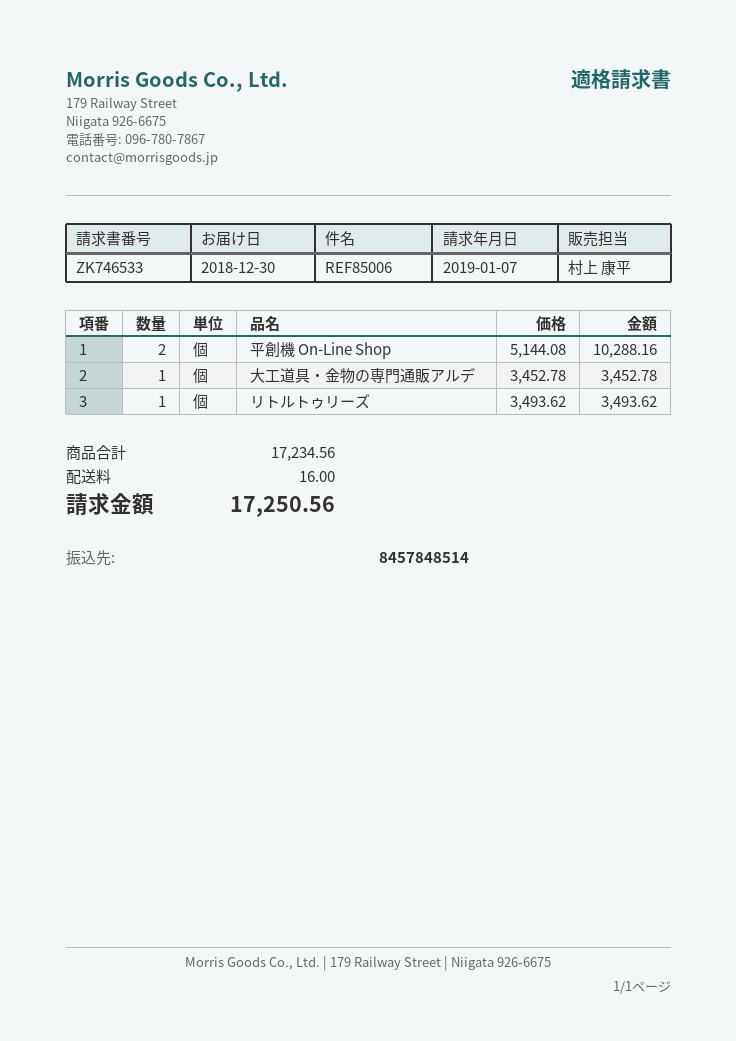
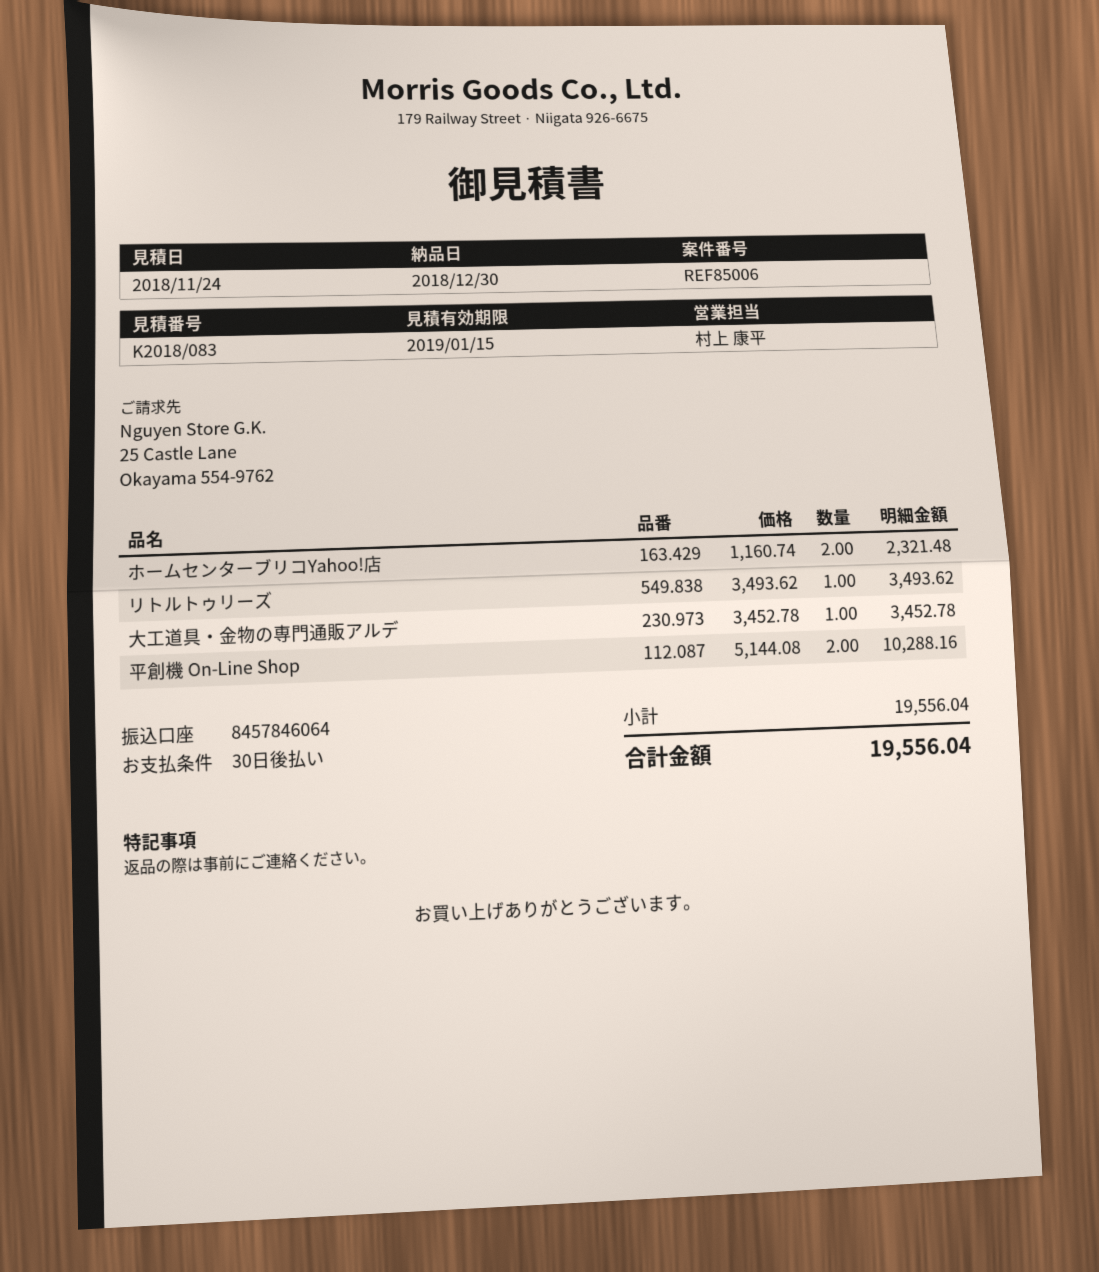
bank account: 8457848514 -> 8457846064
ホームセンターブリコYahoo!店: none -> 2 x 1160.74 = 2321.48
subtotal: 17234.56 -> 19556.04
shipping: 16.00 -> none
total: 17250.56 -> 19556.04

